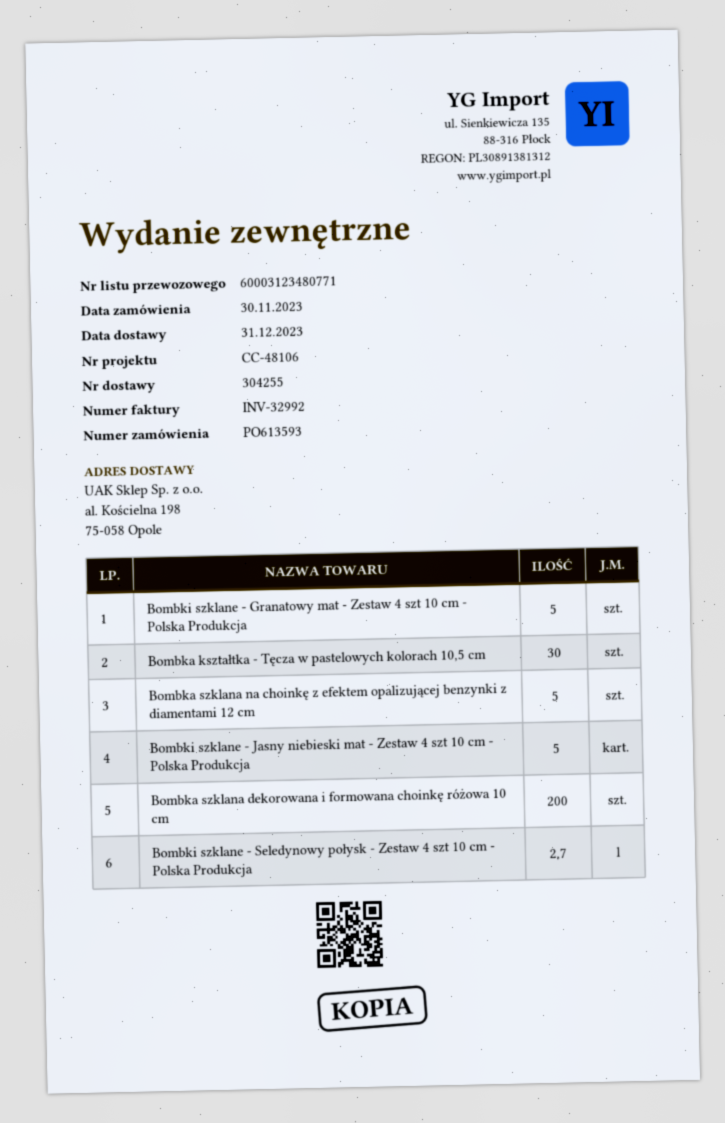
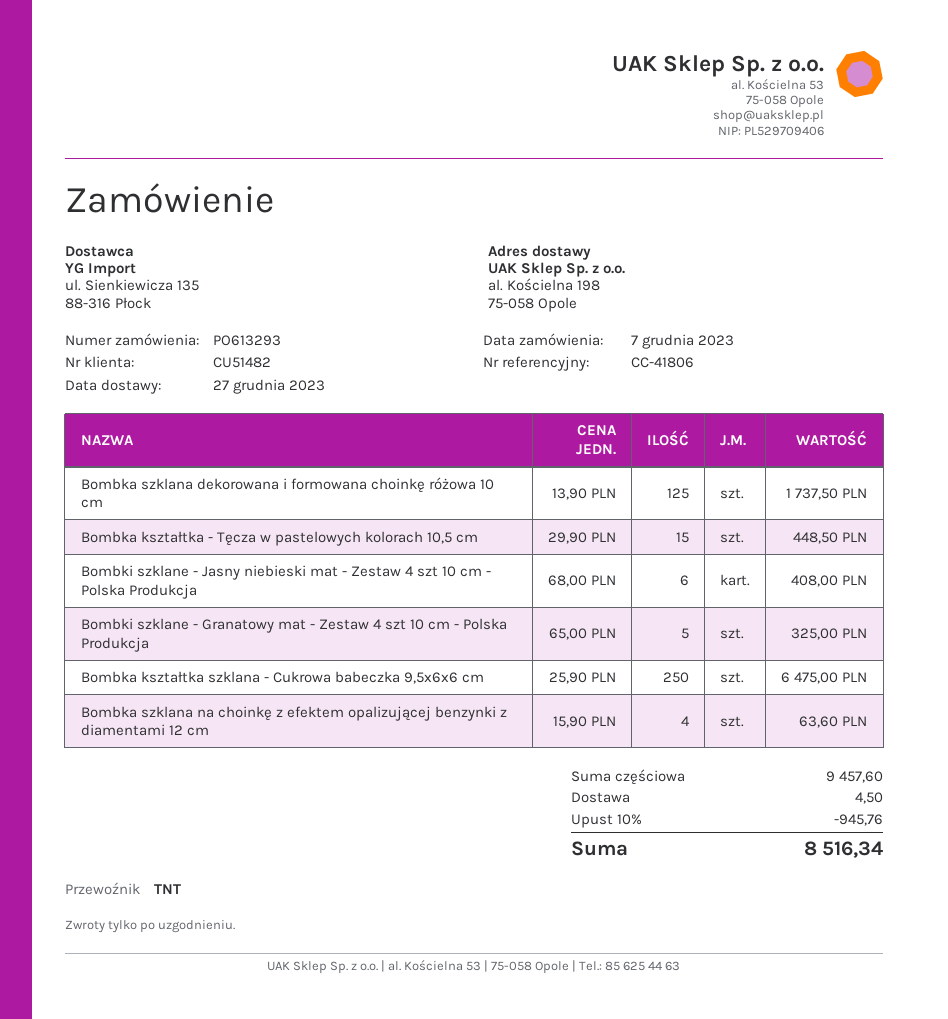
order number: PO613593 -> PO613293
order date: 2023-11-30 -> 2023-12-07
delivery date: 2023-12-31 -> 2023-12-27
reference: CC-48106 -> CC-41806
Bombka kształtka - Tęcza w pastelowych kolorach 10,5 cm: 30 -> 15
Bombka szklana na choinkę z efektem opalizującej benzynki z diamentami 12 cm: 5 -> 4
Bombki szklane - Jasny niebieski mat - Zestaw 4 szt 10 cm - Polska Produkcja: 5 -> 6
Bombka szklana dekorowana i formowana choinkę różowa 10 cm: 200 -> 125
Bombki szklane - Seledynowy połysk - Zestaw 4 szt 10 cm - Polska Produkcja: 2.7 -> none
Bombka kształtka szklana - Cukrowa babeczka 9,5x6x6 cm: none -> 250

